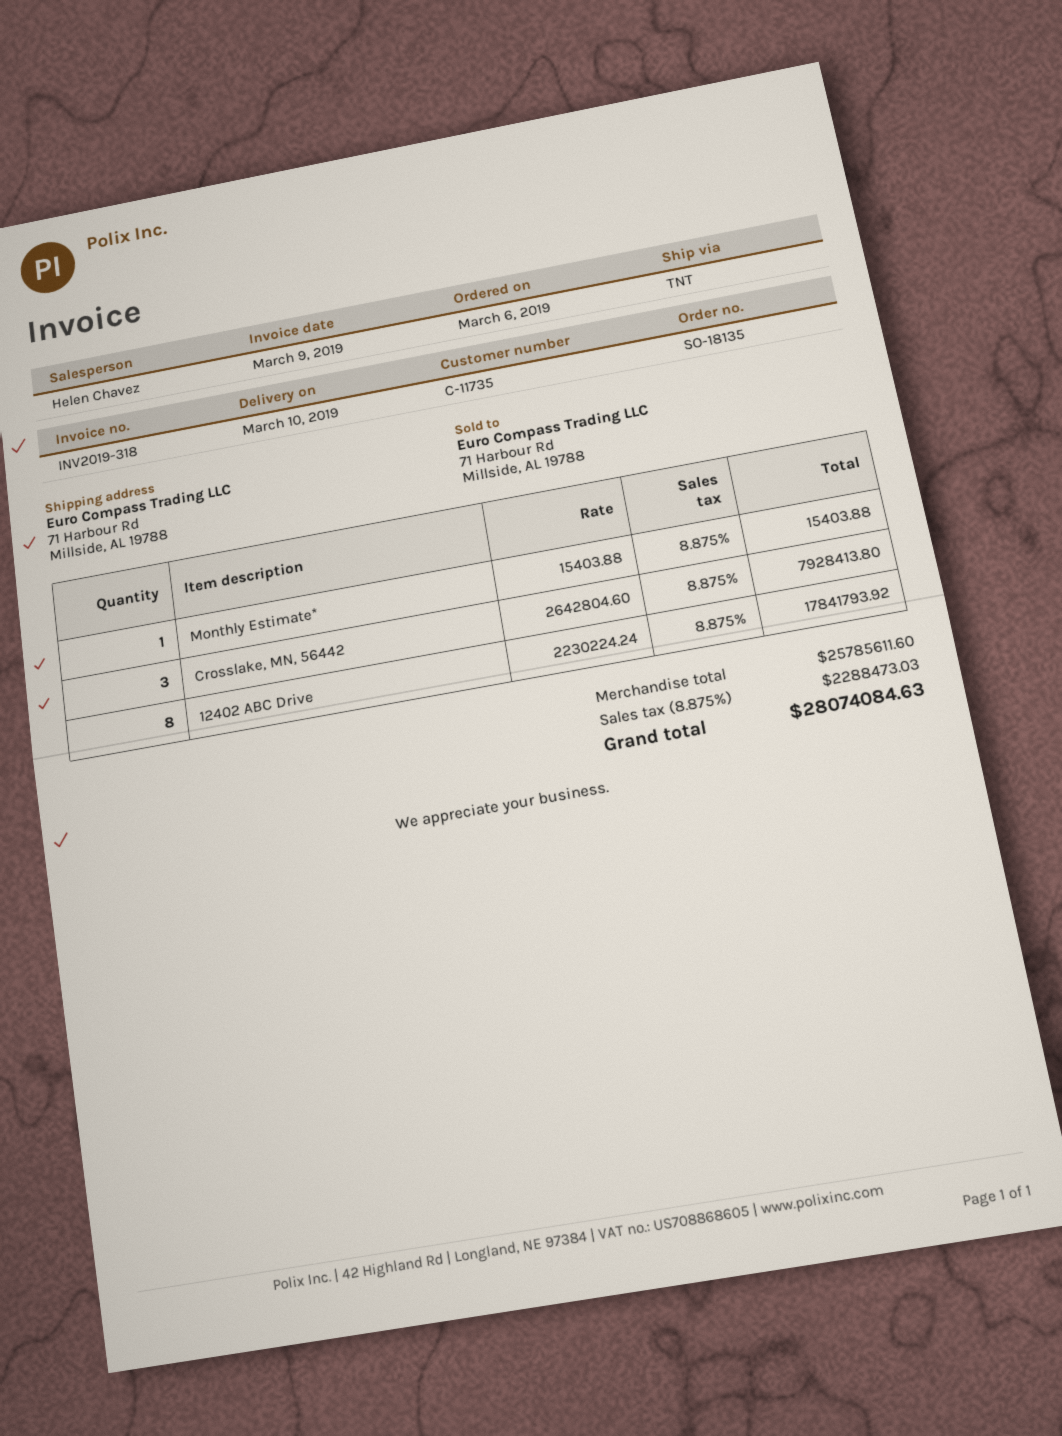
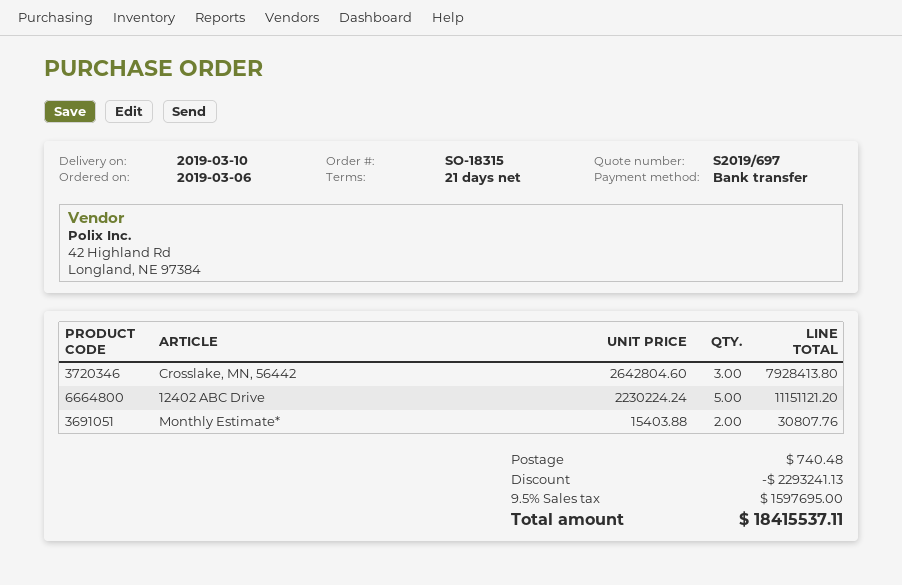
order number: SO-18135 -> SO-18315
Monthly Estimate*: 1 x 15403.88 = 15403.88 -> 2 x 15403.88 = 30807.76
12402 ABC Drive: 8 x 2230224.24 = 17841793.92 -> 5 x 2230224.24 = 11151121.20
discount: none -> 2293241.13
shipping: none -> 740.48
tax: 8.875% = 2288473.03 -> 9.5% = 1597695.00
total: 28074084.63 -> 18415537.11

